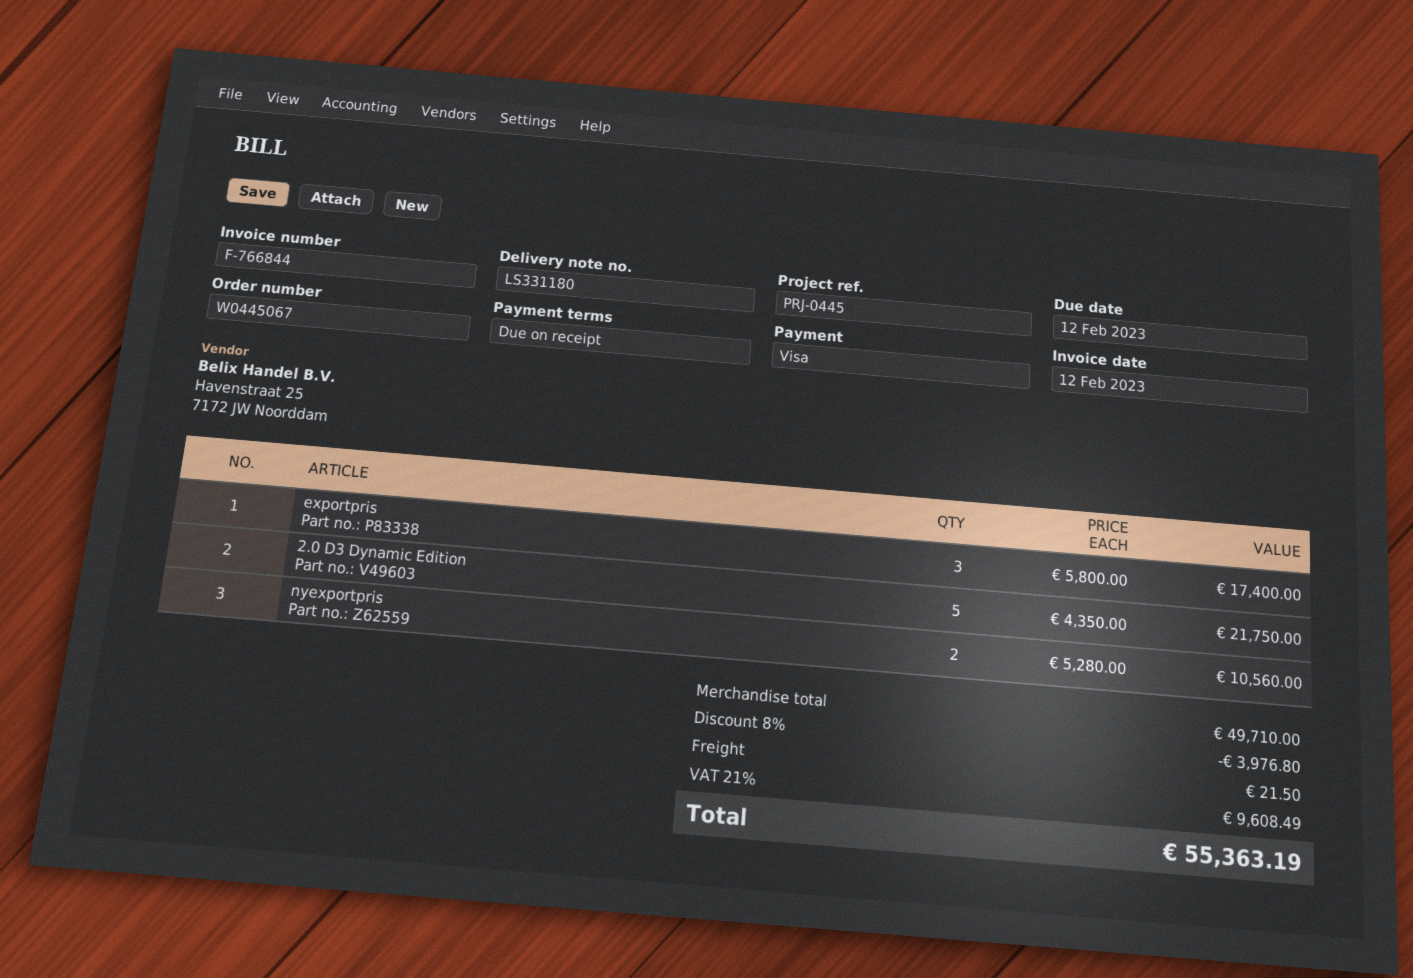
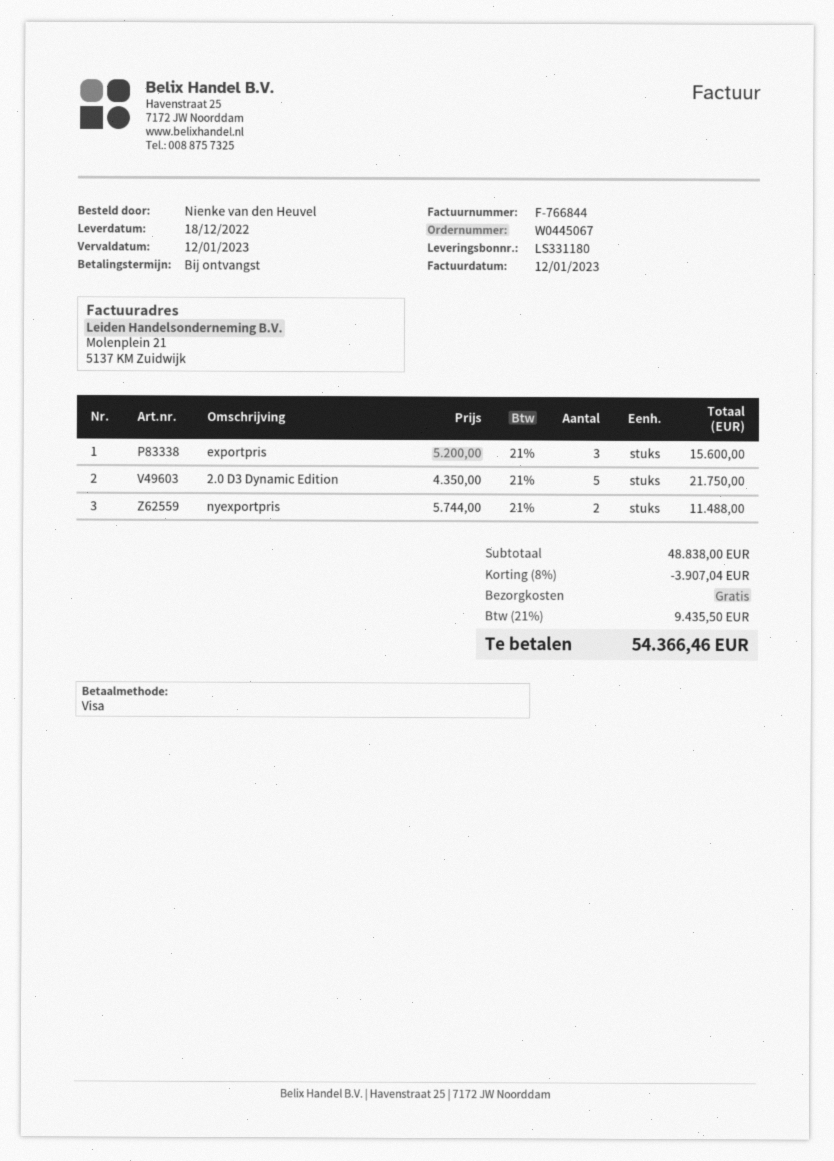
invoice date: 2023-02-12 -> 2023-01-12
due date: 2023-02-12 -> 2023-01-12
exportpris: 3 x 5800.00 = 17400.00 -> 3 x 5200.00 = 15600.00
nyexportpris: 2 x 5280.00 = 10560.00 -> 2 x 5744.00 = 11488.00
subtotal: 49710.00 -> 48838.00
discount: 8% = 3976.80 -> 8% = 3907.04
shipping: 21.50 -> 0.00
tax: 21% = 9608.49 -> 21% = 9435.50
total: 55363.19 -> 54366.46

